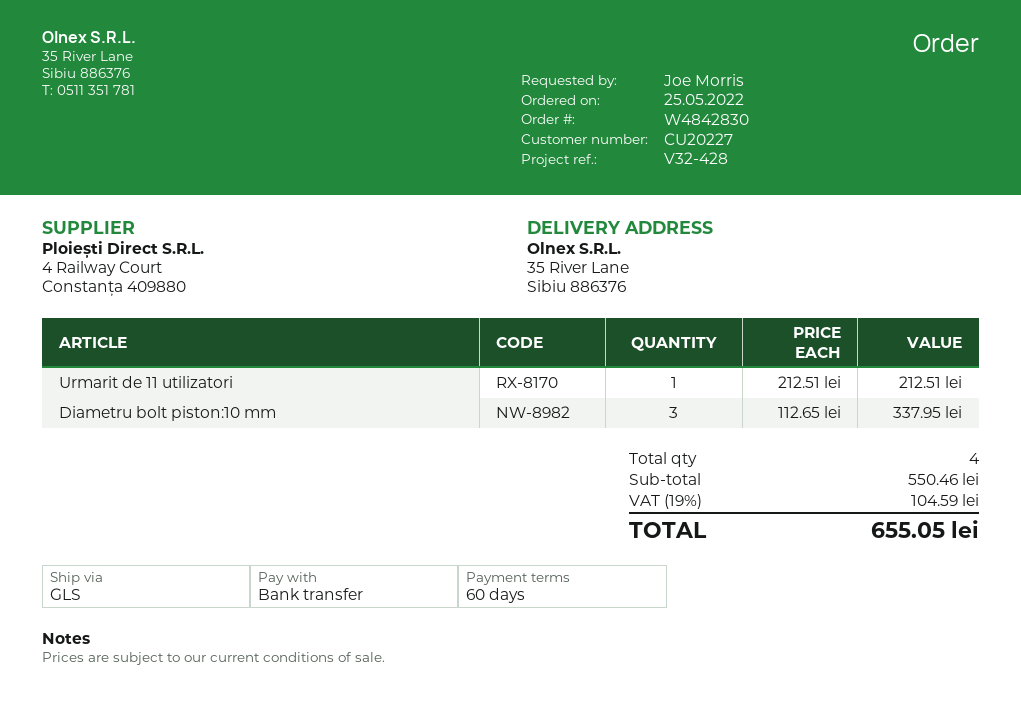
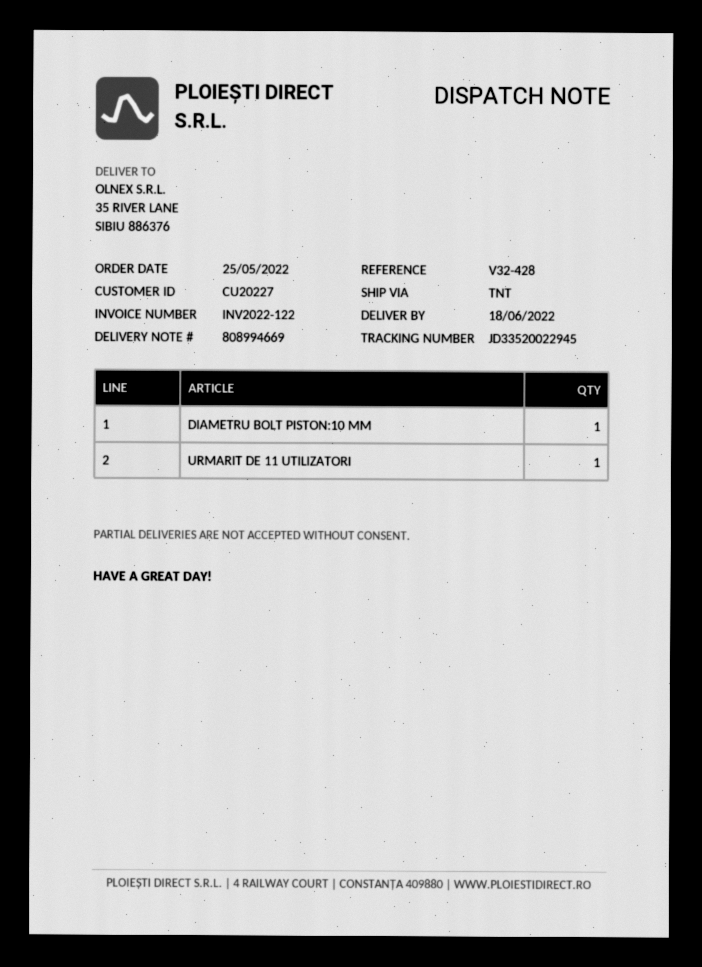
shipping method: GLS -> TNT
Diametru bolt piston:10 mm: 3 -> 1

